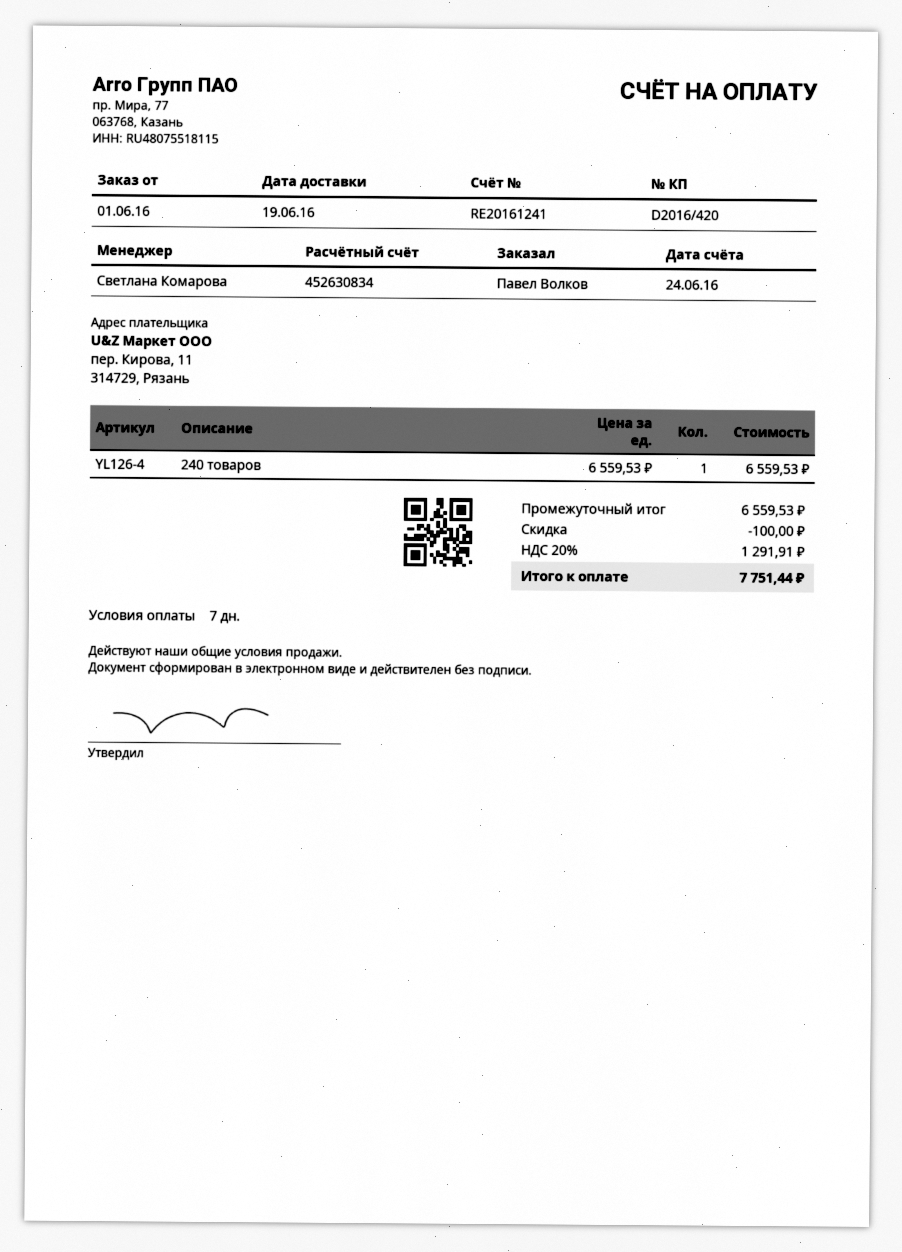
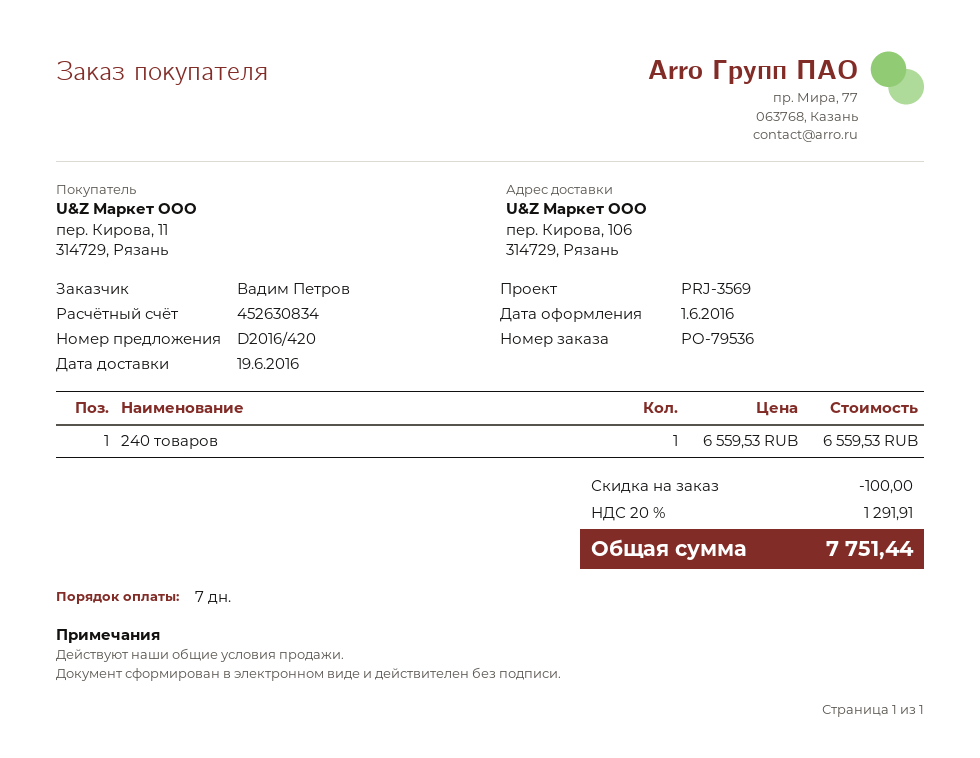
ordered by: Павел Волков -> Вадим Петров

